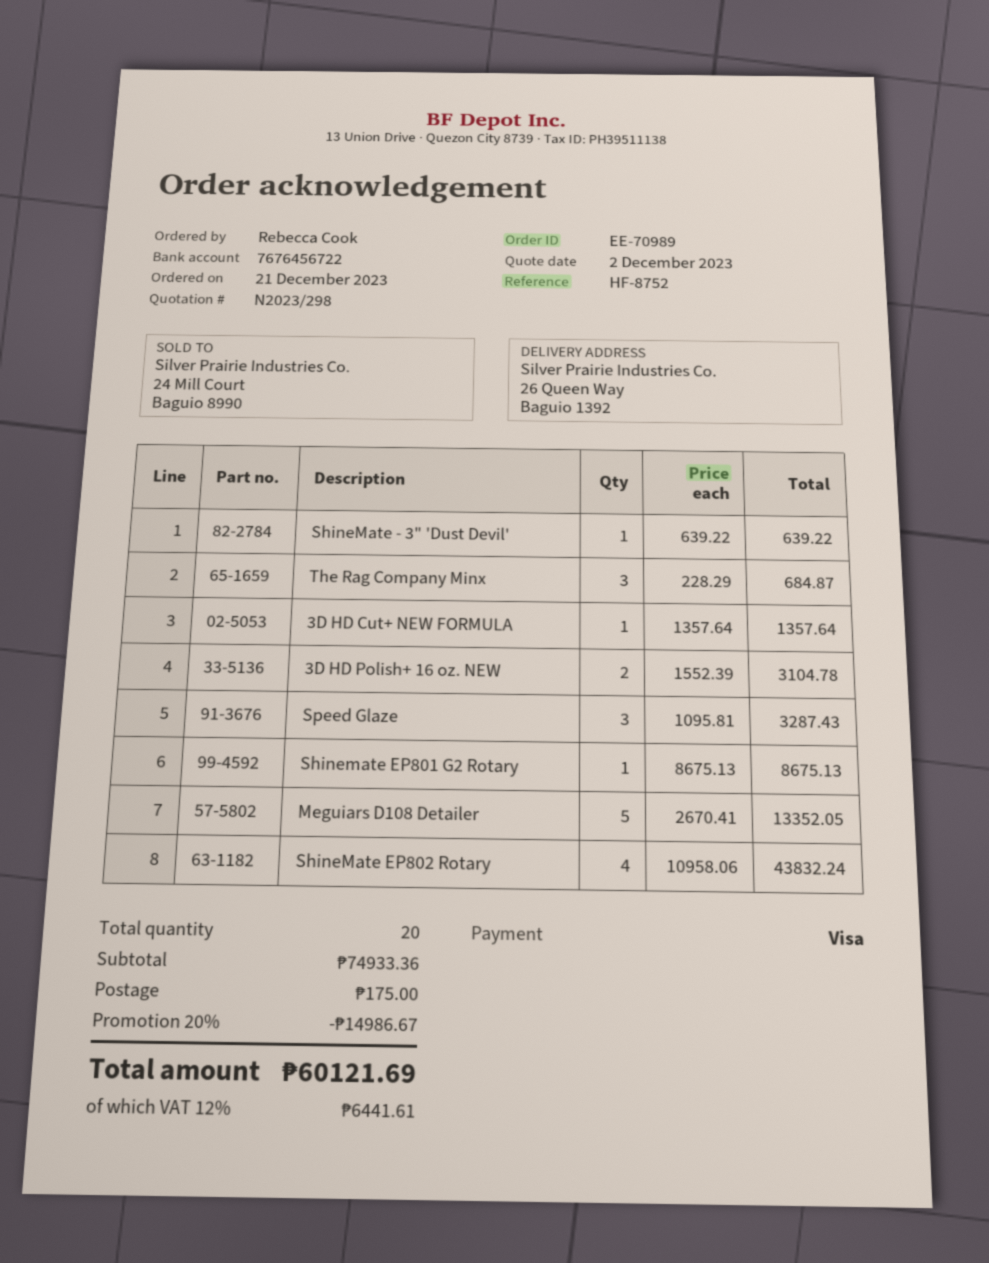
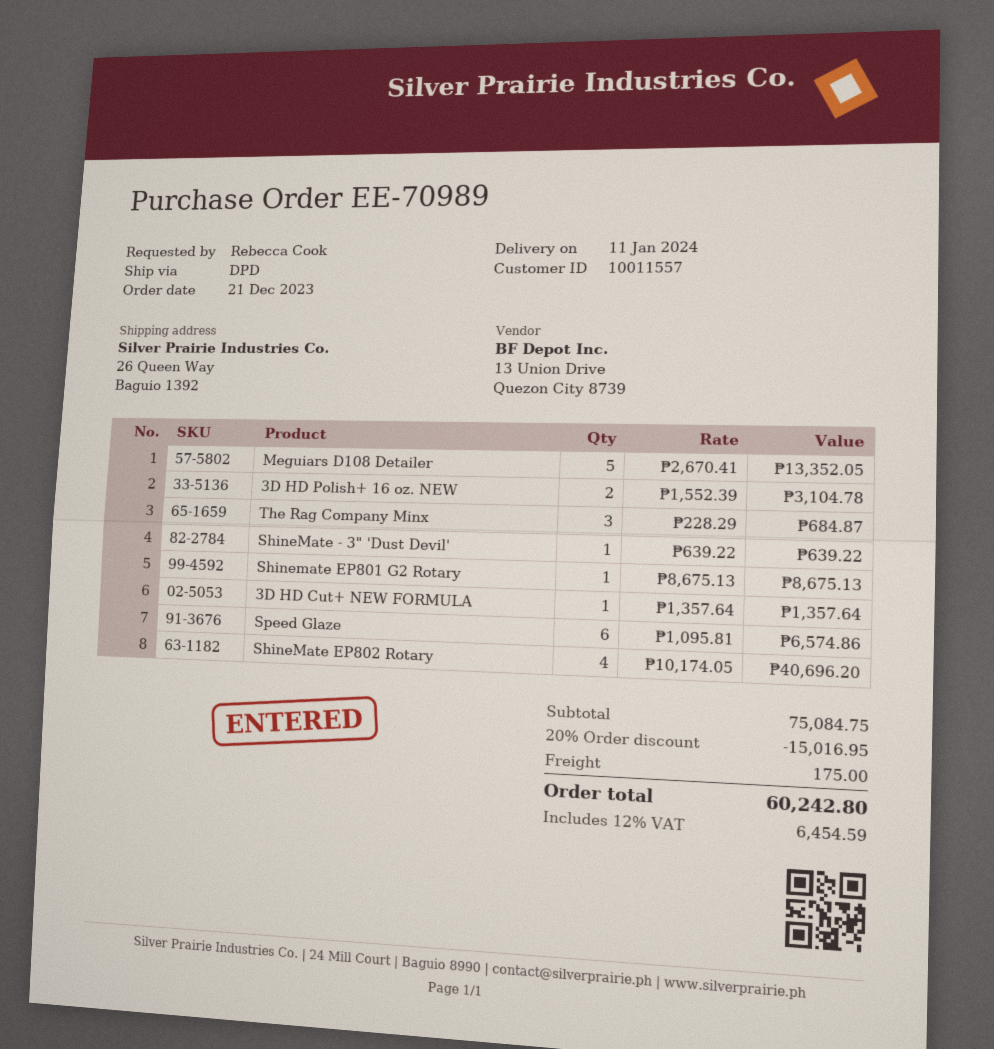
Speed Glaze: 3 x 1095.81 = 3287.43 -> 6 x 1095.81 = 6574.86
ShineMate EP802 Rotary: 4 x 10958.06 = 43832.24 -> 4 x 10174.05 = 40696.20
subtotal: 74933.36 -> 75084.75
discount: 20% = 14986.67 -> 20% = 15016.95
tax: 12% = 6441.61 -> 12% = 6454.59
total: 60121.69 -> 60242.80

